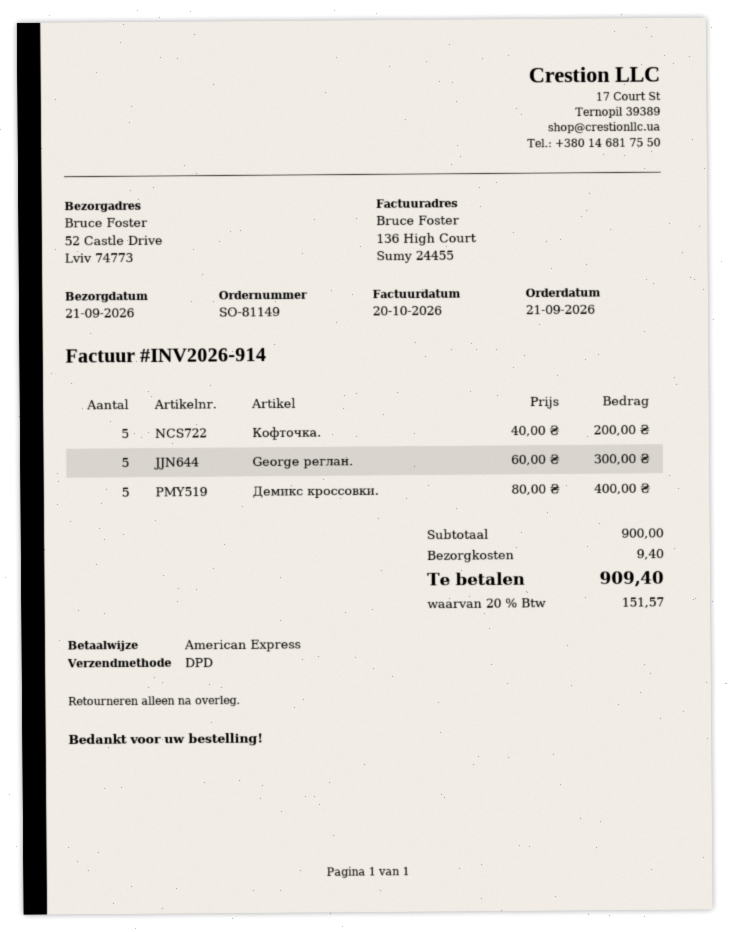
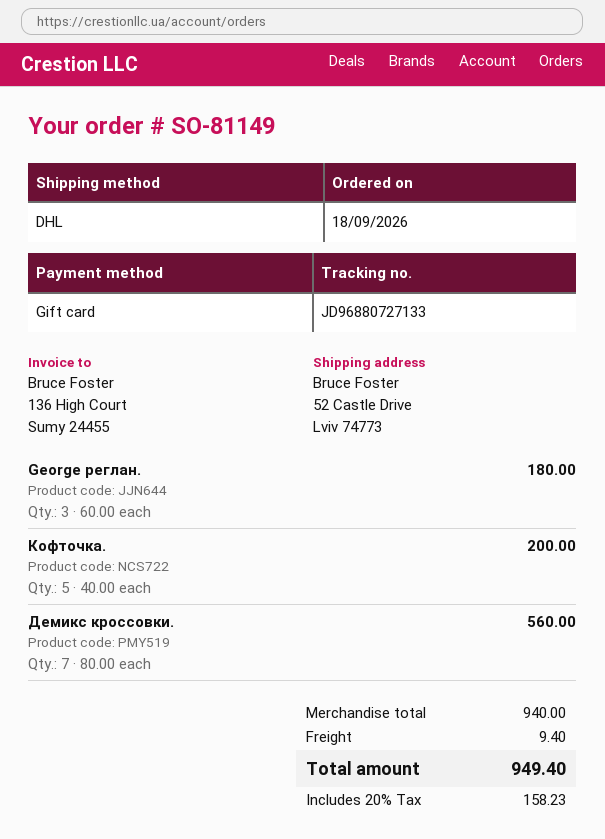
order date: 2026-09-21 -> 2026-09-18
payment method: American Express -> gift card
shipping method: DPD -> DHL
George реглан.: 5 x 60.00 = 300.00 -> 3 x 60.00 = 180.00
Демикс кроссовки.: 5 x 80.00 = 400.00 -> 7 x 80.00 = 560.00
subtotal: 900.00 -> 940.00
tax: 20% = 151.57 -> 20% = 158.23
total: 909.40 -> 949.40

